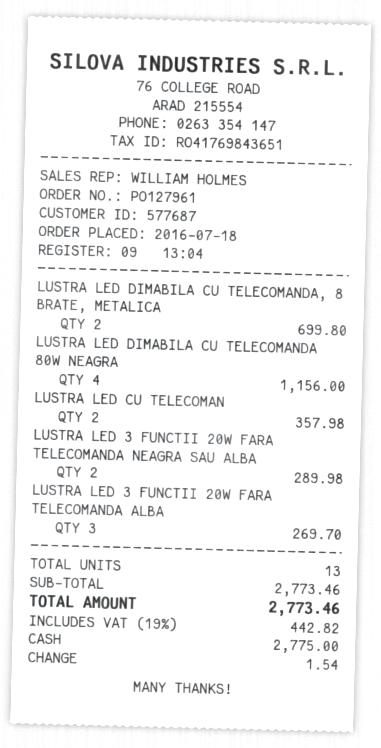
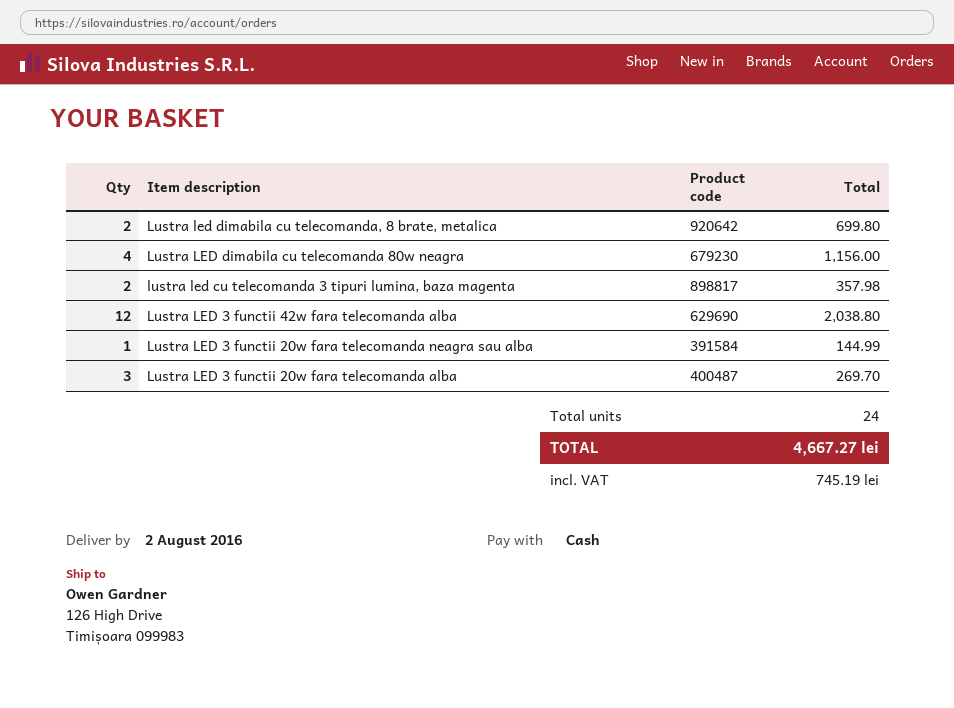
LUSTRA LED 3 FUNCTII 20W FARA TELECOMANDA NEAGRA SAU ALBA: 2 for 289.98 -> 1 for 144.99
Lustra LED 3 functii 42w fara telecomanda alba: none -> 12 for 2038.80
total quantity: 13 -> 24
tax: 442.82 -> 745.19
total: 2773.46 -> 4667.27

